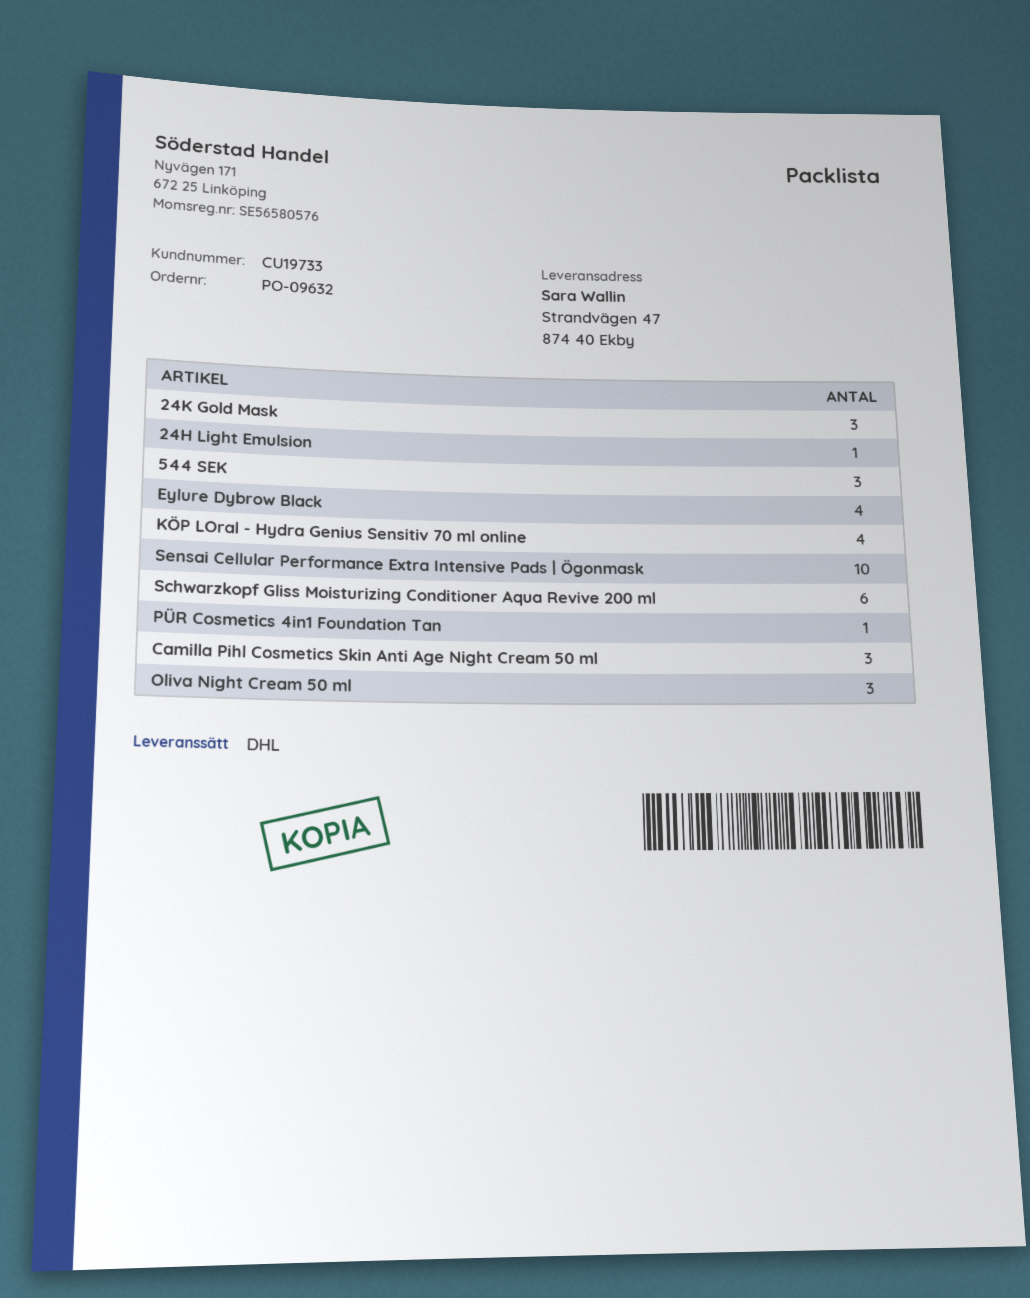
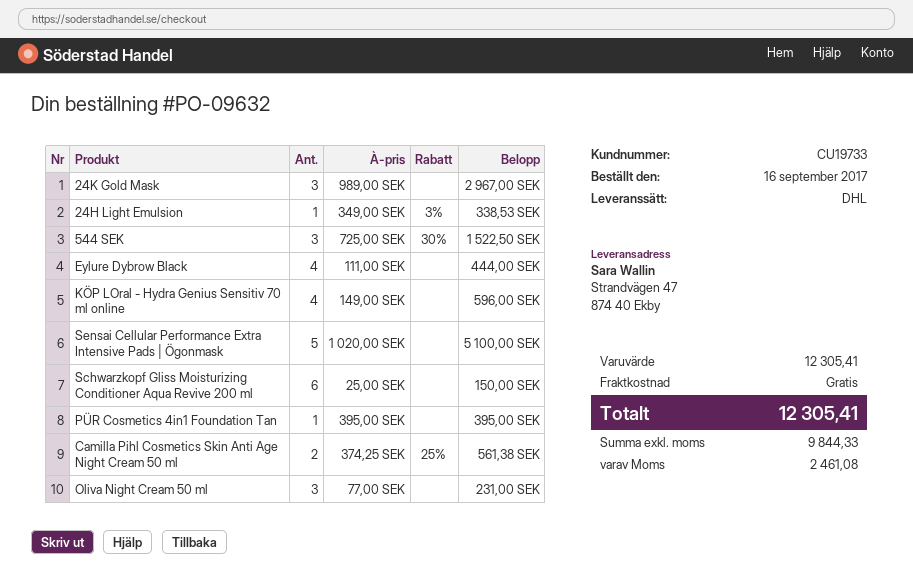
Sensai Cellular Performance Extra Intensive Pads | Ögonmask: 10 -> 5
Camilla Pihl Cosmetics Skin Anti Age Night Cream 50 ml: 3 -> 2

